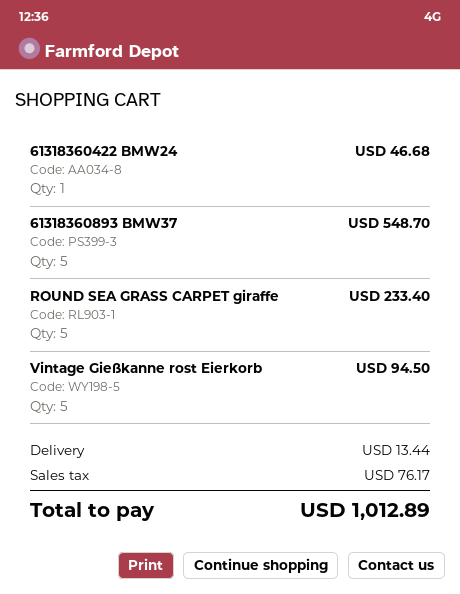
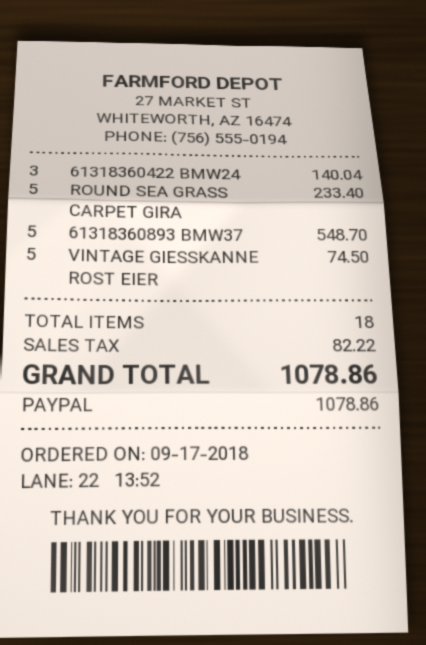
61318360422 BMW24: 1 for 46.68 -> 3 for 140.04
Vintage Gießkanne rost Eierkorb: 5 for 94.50 -> 5 for 74.50
shipping: 13.44 -> none
tax: 76.17 -> 82.22
total: 1012.89 -> 1078.86

